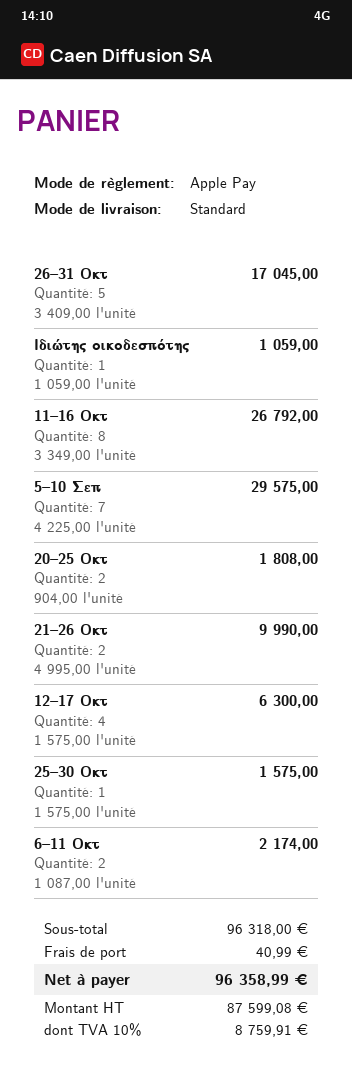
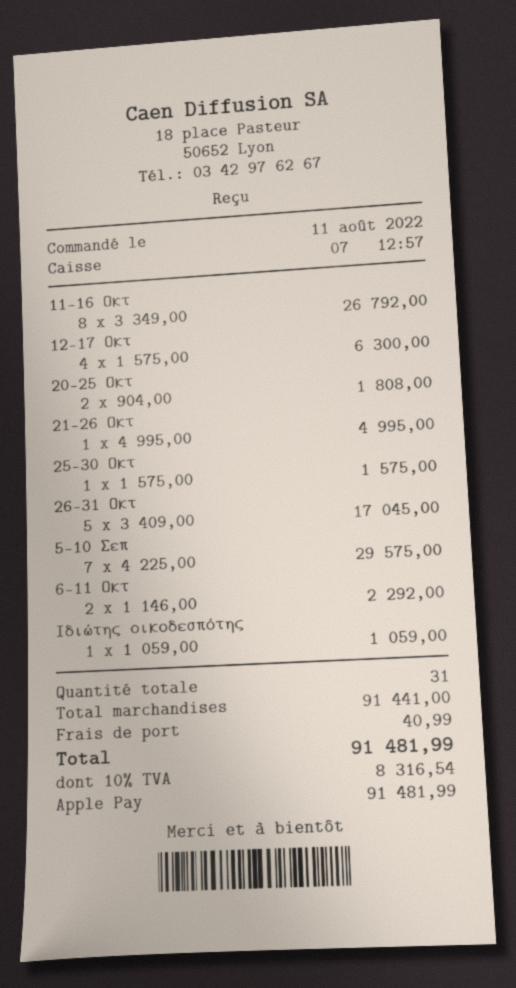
21–26 Οκτ: 2 x 4995.00 = 9990.00 -> 1 x 4995.00 = 4995.00
6–11 Οκτ: 2 x 1087.00 = 2174.00 -> 2 x 1146.00 = 2292.00
subtotal: 96318.00 -> 91441.00
tax: 10% = 8759.91 -> 10% = 8316.54
total: 96358.99 -> 91481.99

